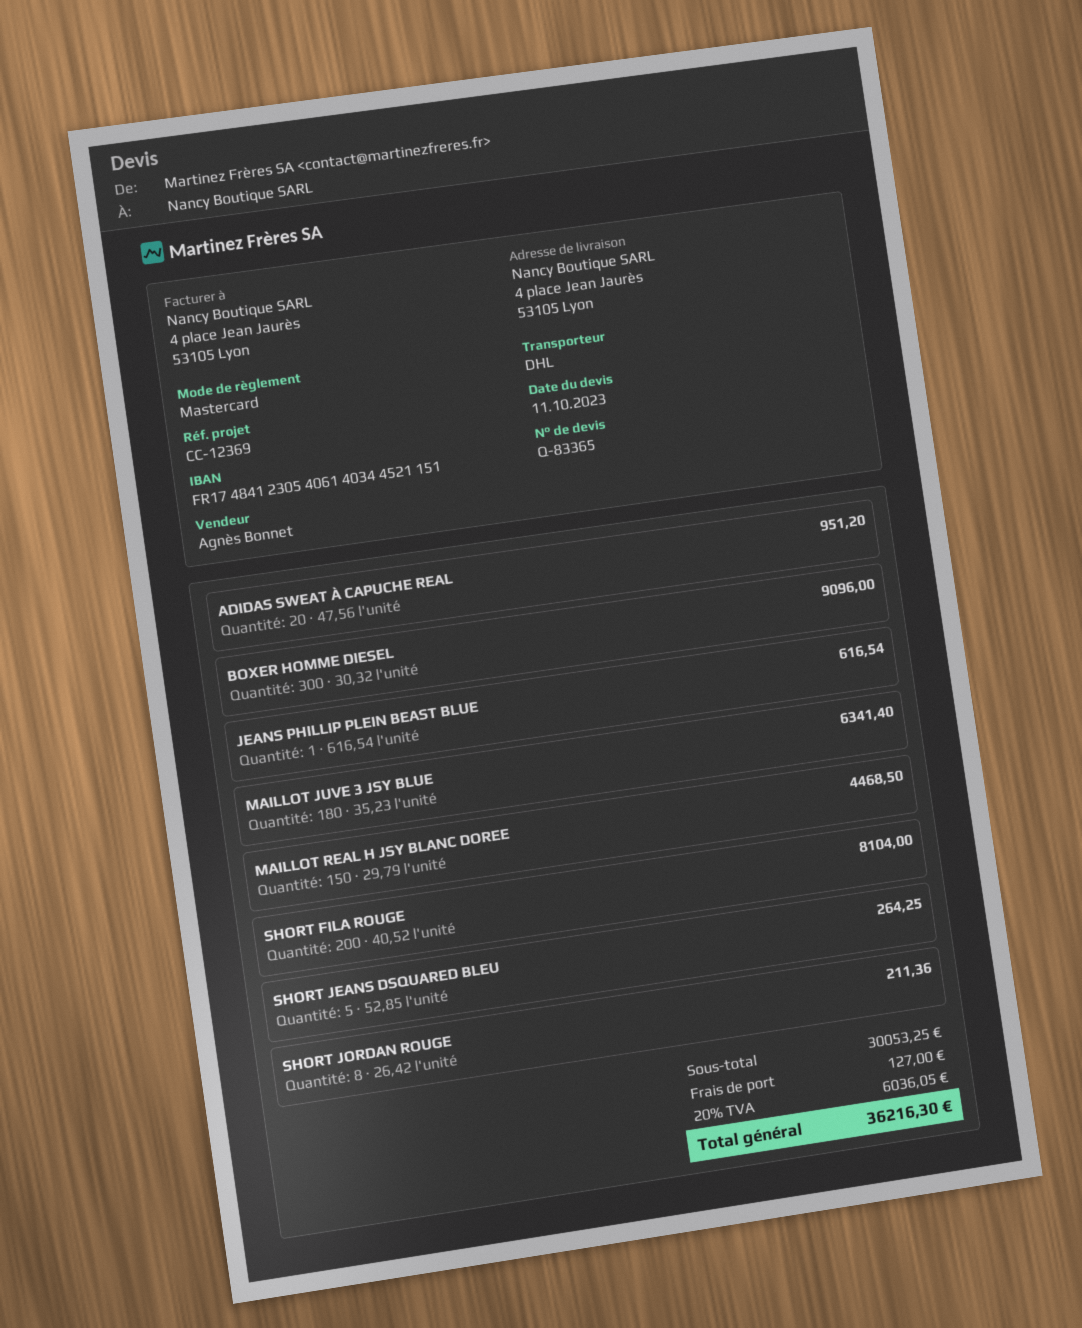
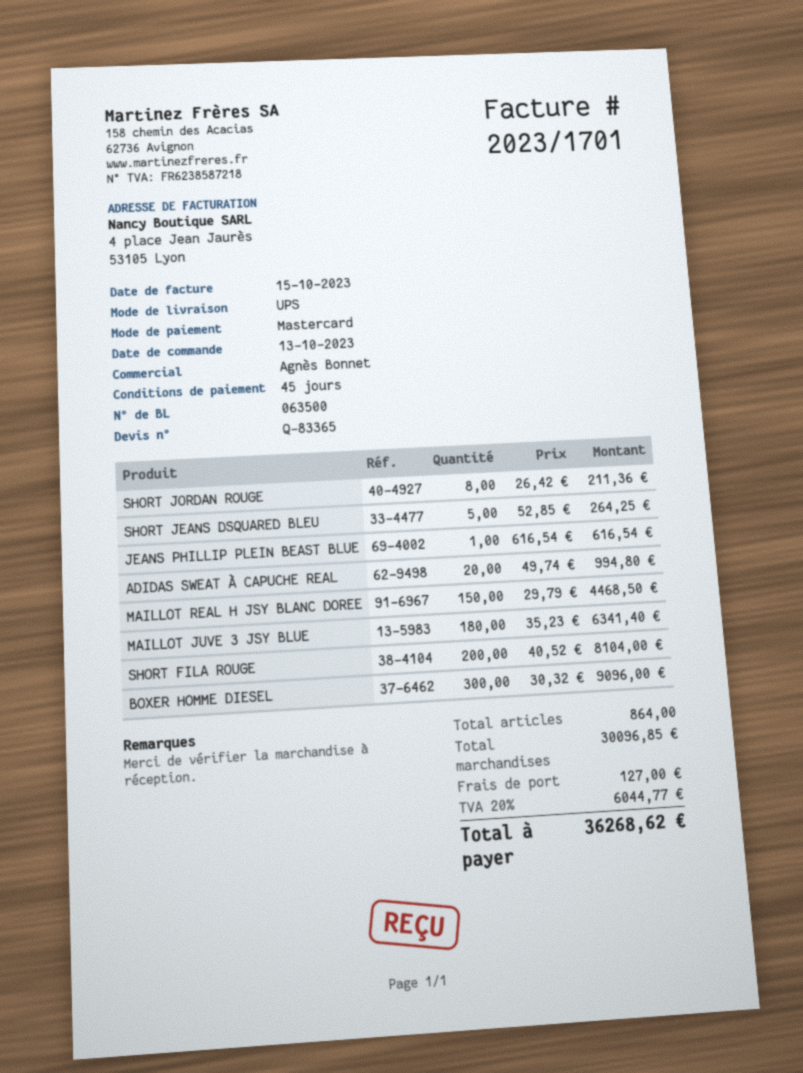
shipping method: DHL -> UPS
ADIDAS SWEAT À CAPUCHE REAL: 20 x 47.56 = 951.20 -> 20 x 49.74 = 994.80
subtotal: 30053.25 -> 30096.85
tax: 20% = 6036.05 -> 20% = 6044.77
total: 36216.30 -> 36268.62

